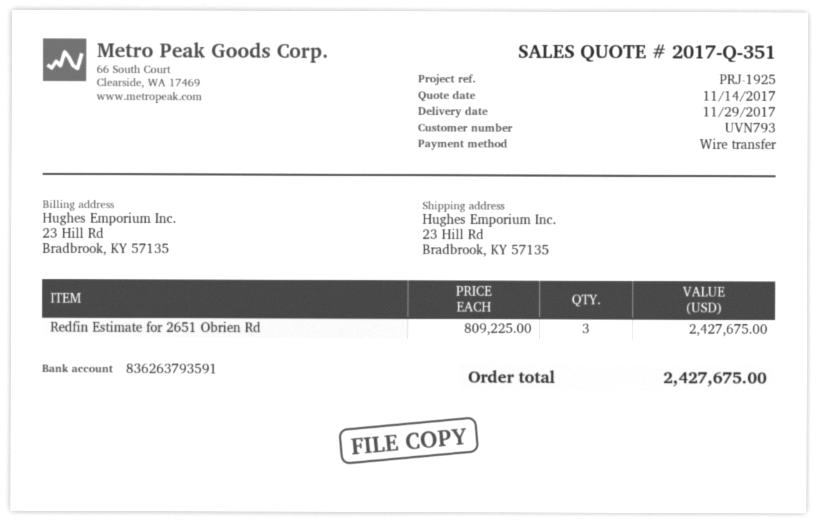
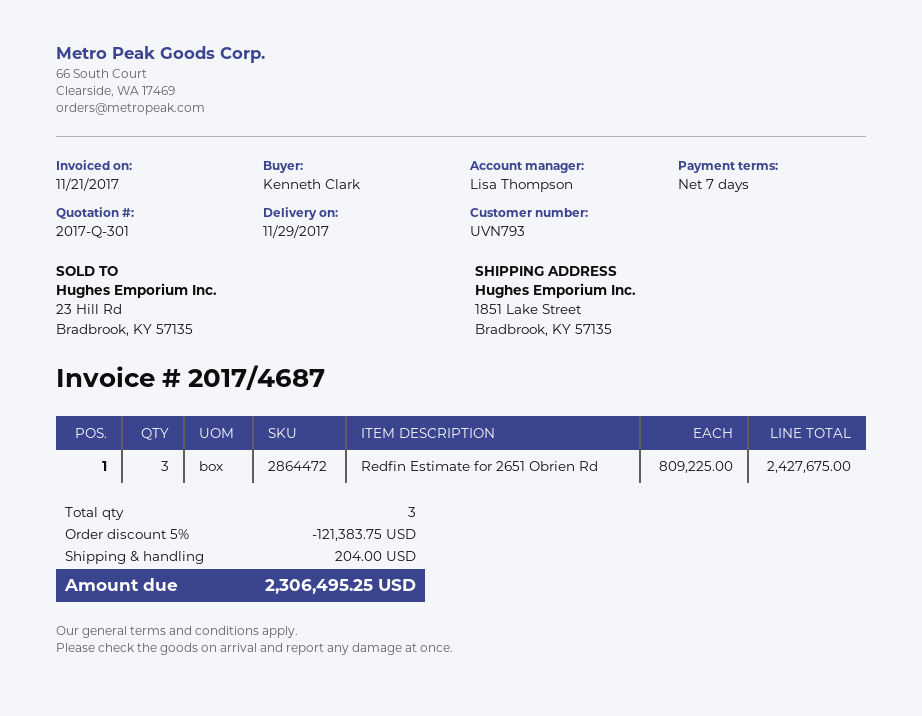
quote number: 2017-Q-351 -> 2017-Q-301
ship to: 23 Hill Rd, Bradbrook, KY 57135 -> 1851 Lake Street, Bradbrook, KY 57135
discount: none -> 5% = 121383.75
shipping: none -> 204.00
total: 2427675.00 -> 2306495.25

